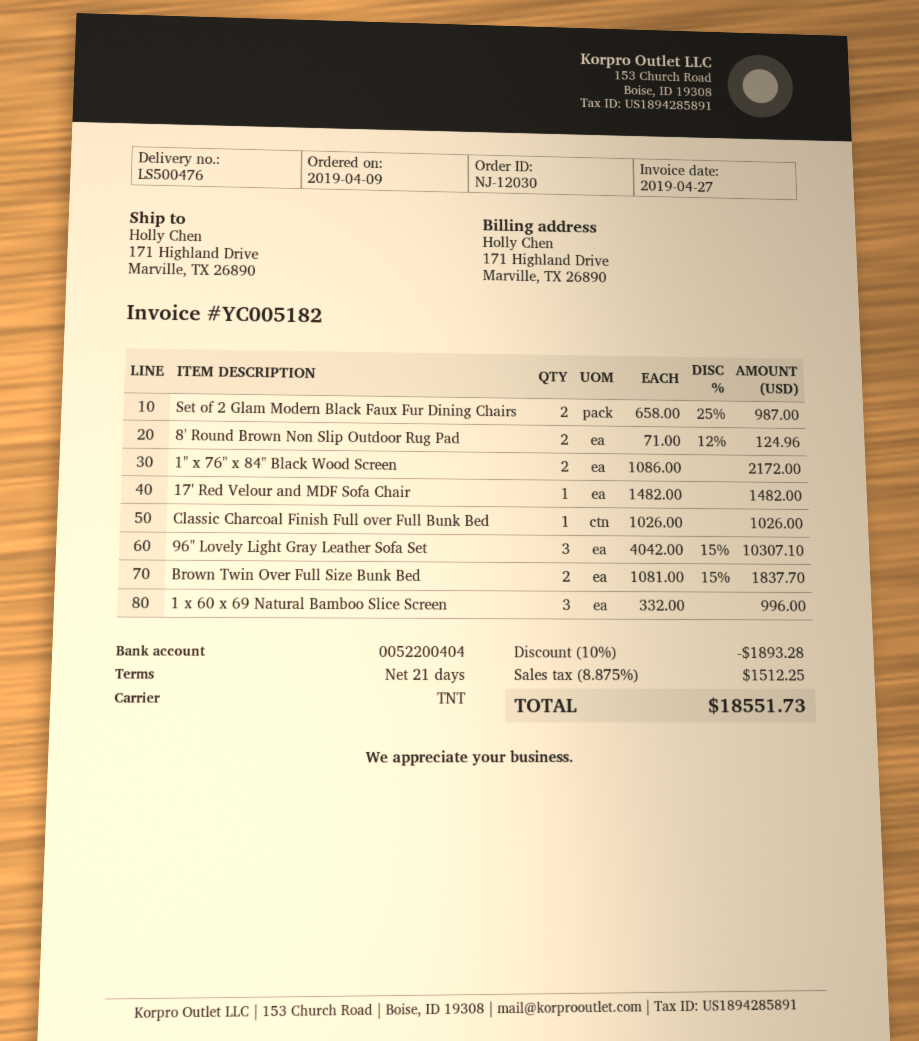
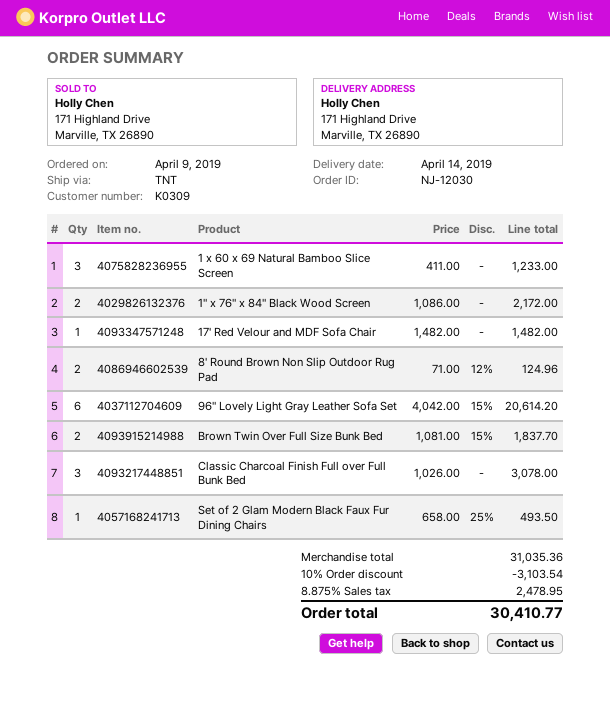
Set of 2 Glam Modern Black Faux Fur Dining Chairs: 2 x 658.00 - 25% = 987.00 -> 1 x 658.00 - 25% = 493.50
Classic Charcoal Finish Full over Full Bunk Bed: 1 x 1026.00 = 1026.00 -> 3 x 1026.00 = 3078.00
96" Lovely Light Gray Leather Sofa Set: 3 x 4042.00 - 15% = 10307.10 -> 6 x 4042.00 - 15% = 20614.20
1 x 60 x 69 Natural Bamboo Slice Screen: 3 x 332.00 = 996.00 -> 3 x 411.00 = 1233.00
discount: 10% = 1893.28 -> 10% = 3103.54
tax: 8.875% = 1512.25 -> 8.875% = 2478.95
total: 18551.73 -> 30410.77

